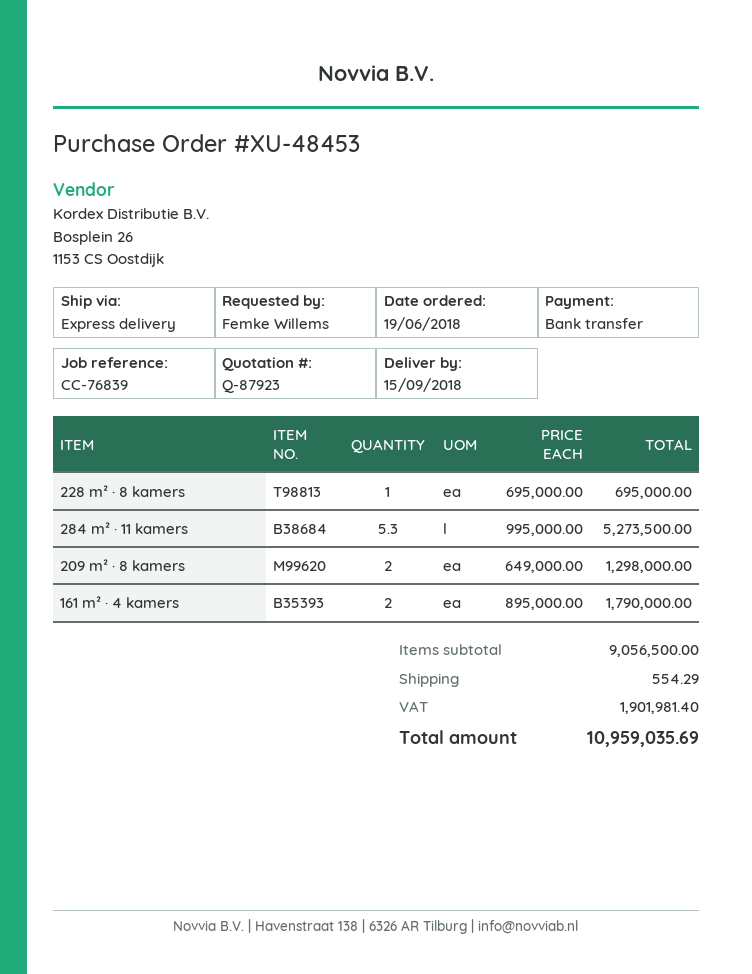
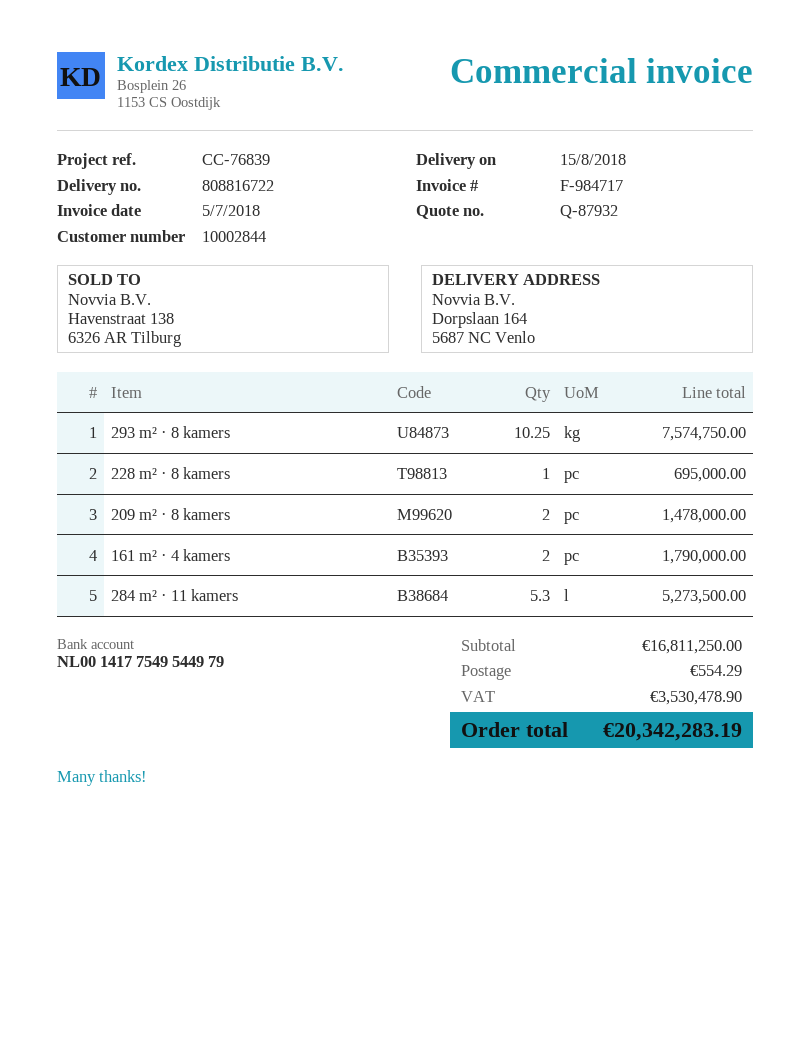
quote number: Q-87923 -> Q-87932
delivery date: 2018-09-15 -> 2018-08-15
209 m² · 8 kamers: 2 for 1298000.00 -> 2 for 1478000.00
293 m² · 8 kamers: none -> 10.25 for 7574750.00
subtotal: 9056500.00 -> 16811250.00
tax: 1901981.40 -> 3530478.90
total: 10959035.69 -> 20342283.19

